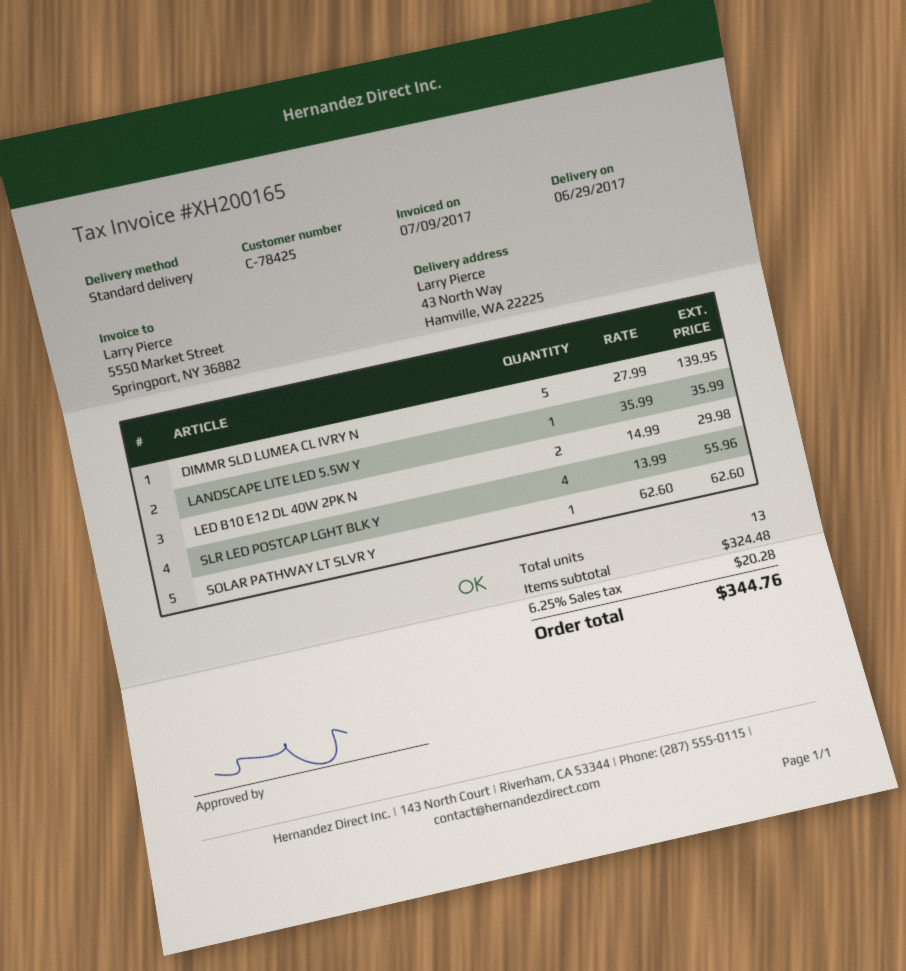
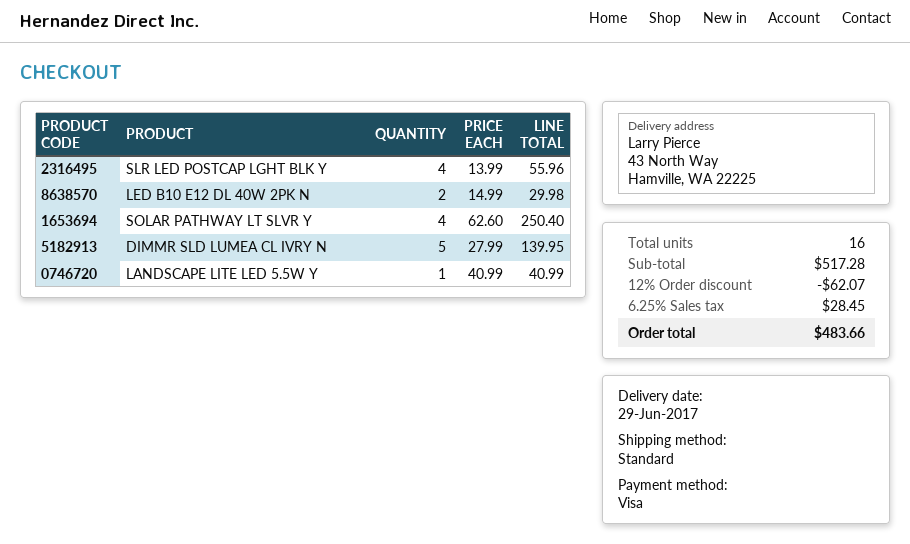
LANDSCAPE LITE LED 5.5W Y: 1 x 35.99 = 35.99 -> 1 x 40.99 = 40.99
SOLAR PATHWAY LT SLVR Y: 1 x 62.60 = 62.60 -> 4 x 62.60 = 250.40
total quantity: 13 -> 16
subtotal: 324.48 -> 517.28
discount: none -> 12% = 62.07
tax: 6.25% = 20.28 -> 6.25% = 28.45
total: 344.76 -> 483.66

